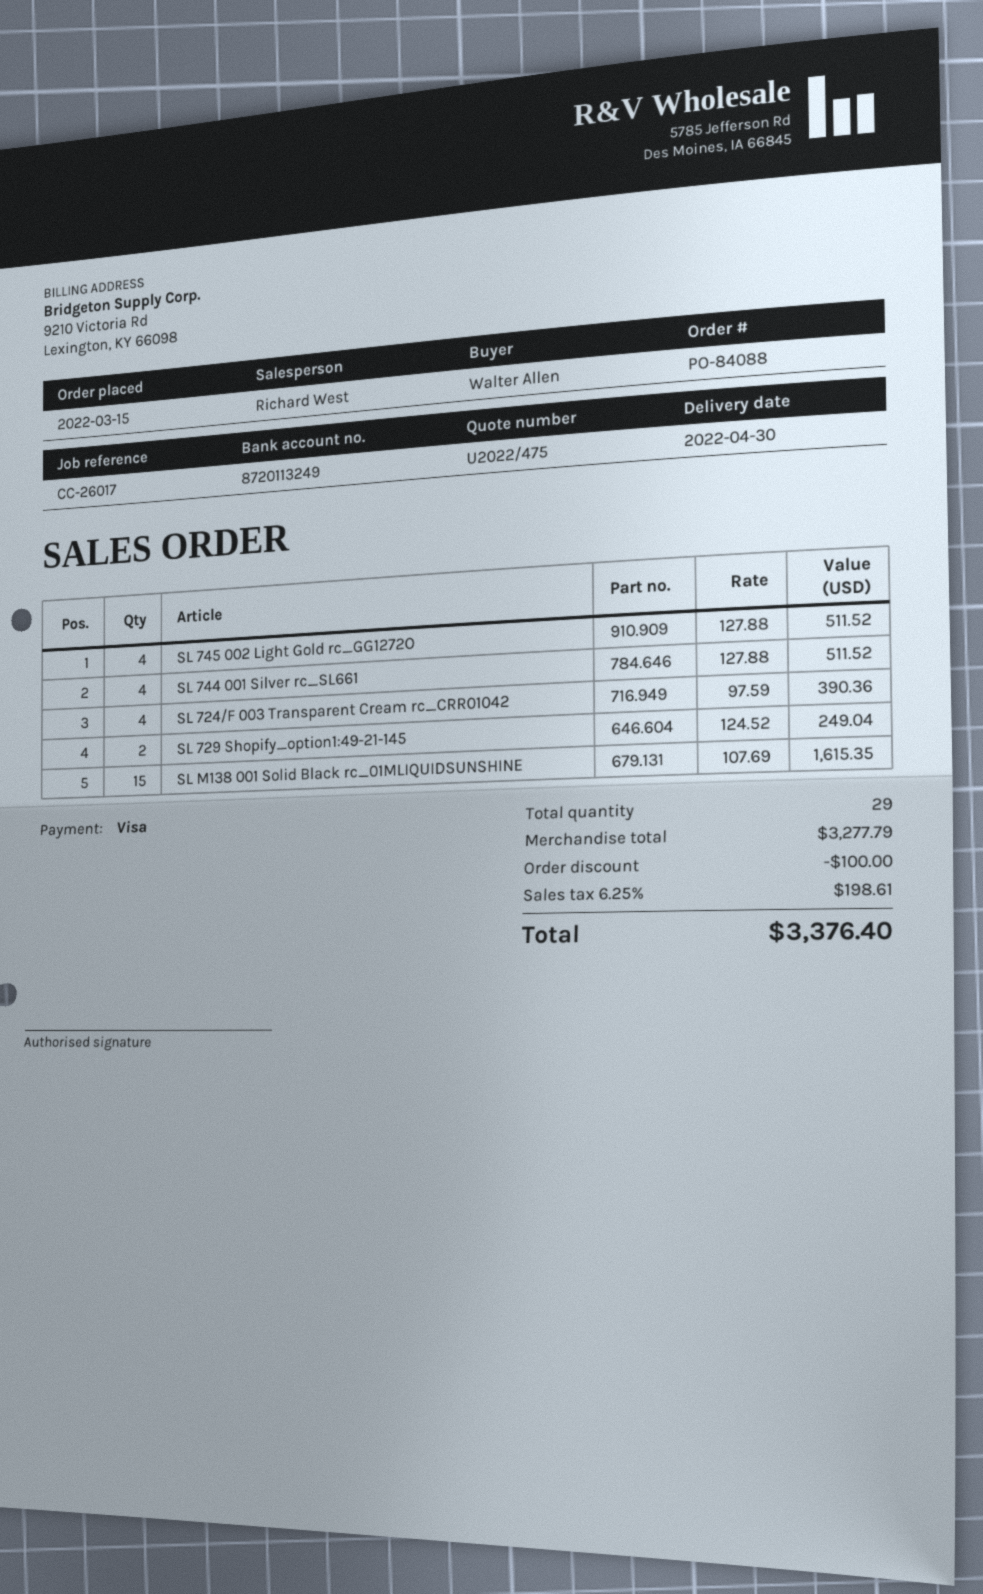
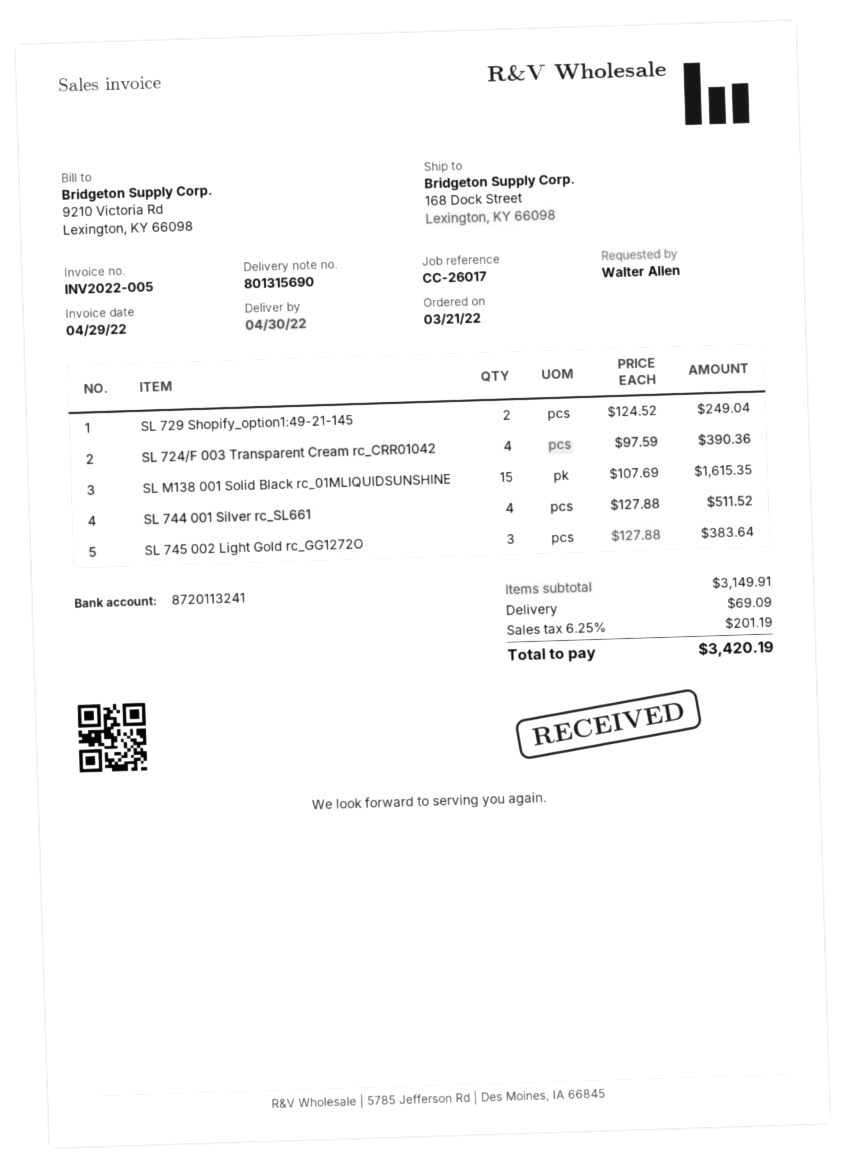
order date: 2022-03-15 -> 2022-03-21
bank account: 8720113249 -> 8720113241
SL 745 002 Light Gold rc_GG1272O: 4 x 127.88 = 511.52 -> 3 x 127.88 = 383.64
subtotal: 3277.79 -> 3149.91
discount: 100.00 -> none
shipping: none -> 69.09
tax: 6.25% = 198.61 -> 6.25% = 201.19
total: 3376.40 -> 3420.19

